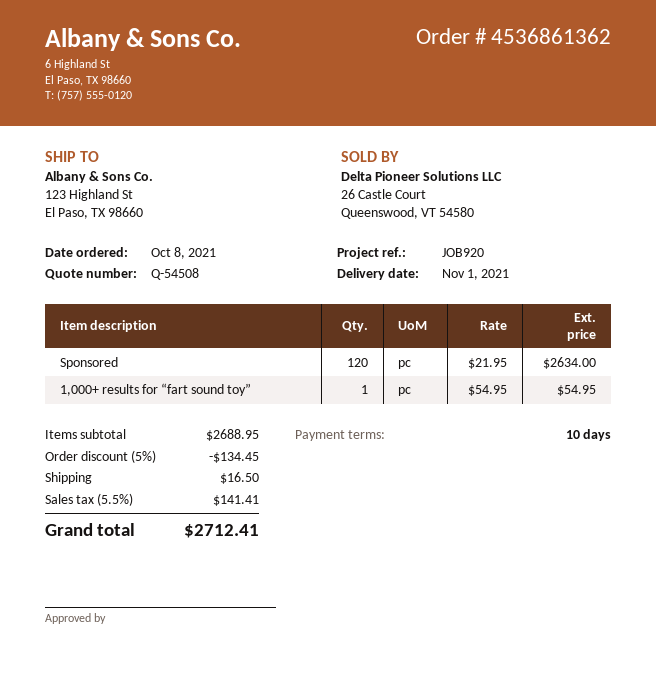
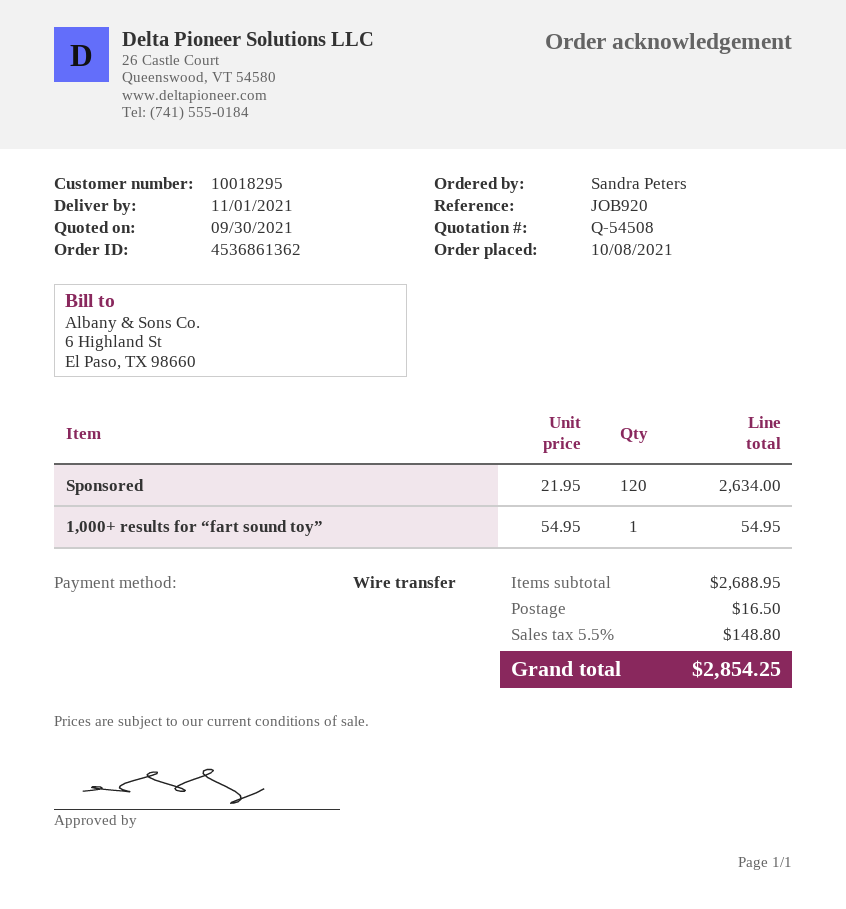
discount: 5% = 134.45 -> none
tax: 5.5% = 141.41 -> 5.5% = 148.80
total: 2712.41 -> 2854.25

